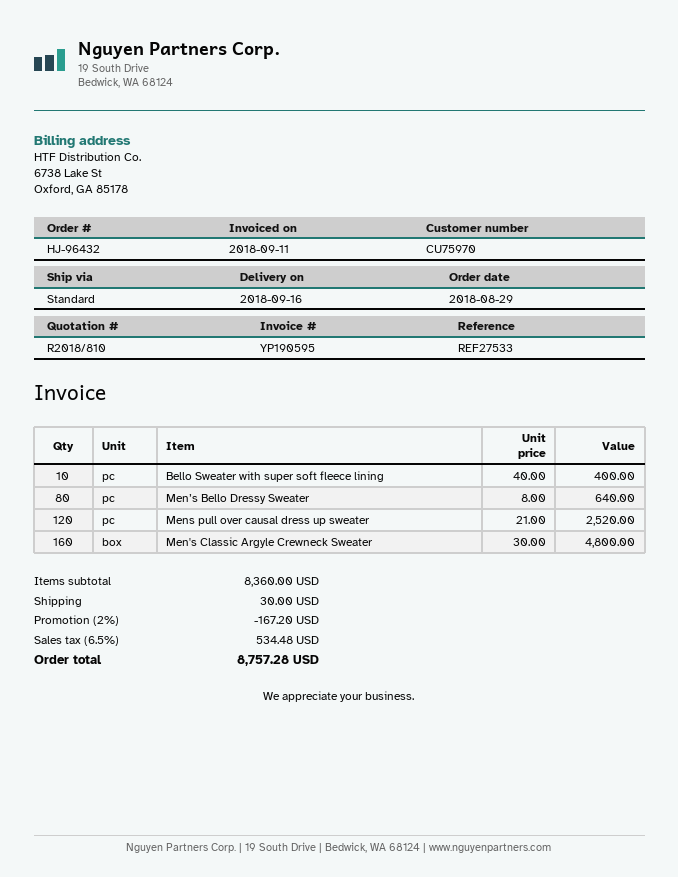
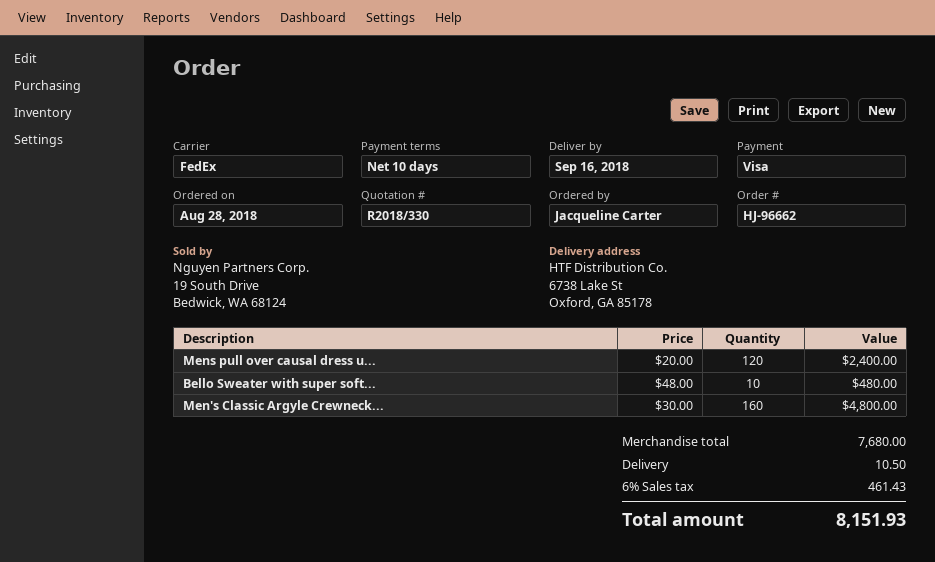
quote number: R2018/810 -> R2018/330
order number: HJ-96432 -> HJ-96662
order date: 2018-08-29 -> 2018-08-28
shipping method: standard -> FedEx
Bello Sweater with super soft fleece lining: 10 x 40.00 = 400.00 -> 10 x 48.00 = 480.00
Men’s Bello Dressy Sweater: 80 x 8.00 = 640.00 -> none
Mens pull over causal dress up sweater: 120 x 21.00 = 2520.00 -> 120 x 20.00 = 2400.00
subtotal: 8360.00 -> 7680.00
discount: 2% = 167.20 -> none
shipping: 30.00 -> 10.50
tax: 6.5% = 534.48 -> 6% = 461.43
total: 8757.28 -> 8151.93

